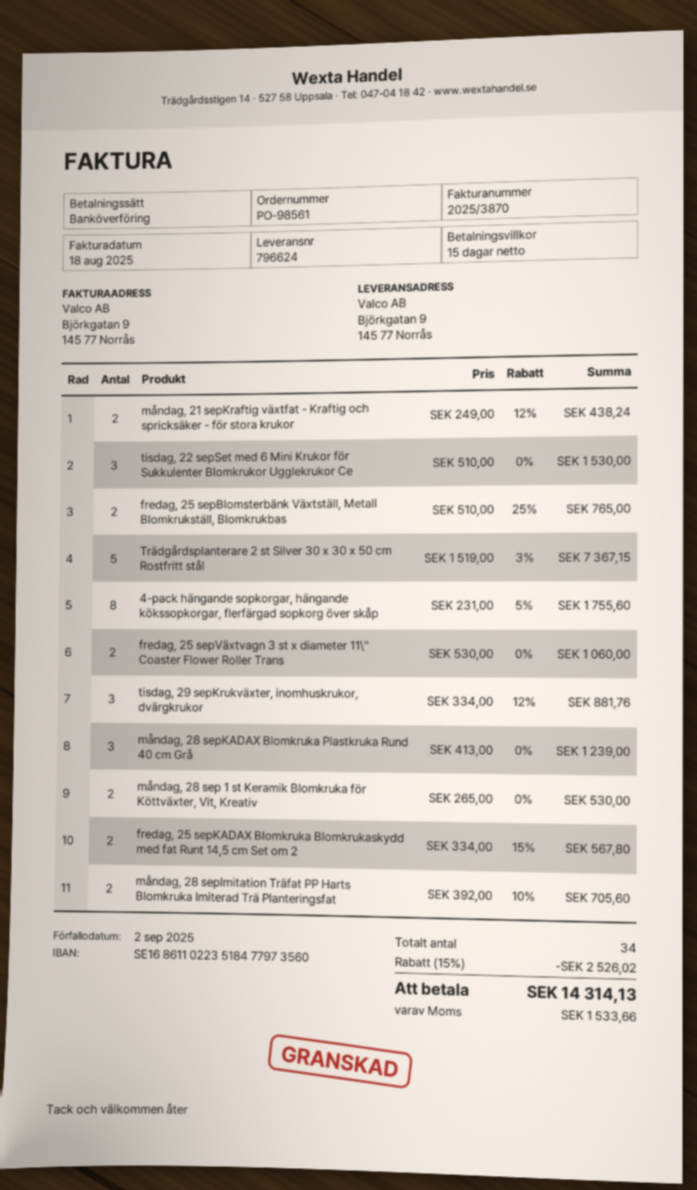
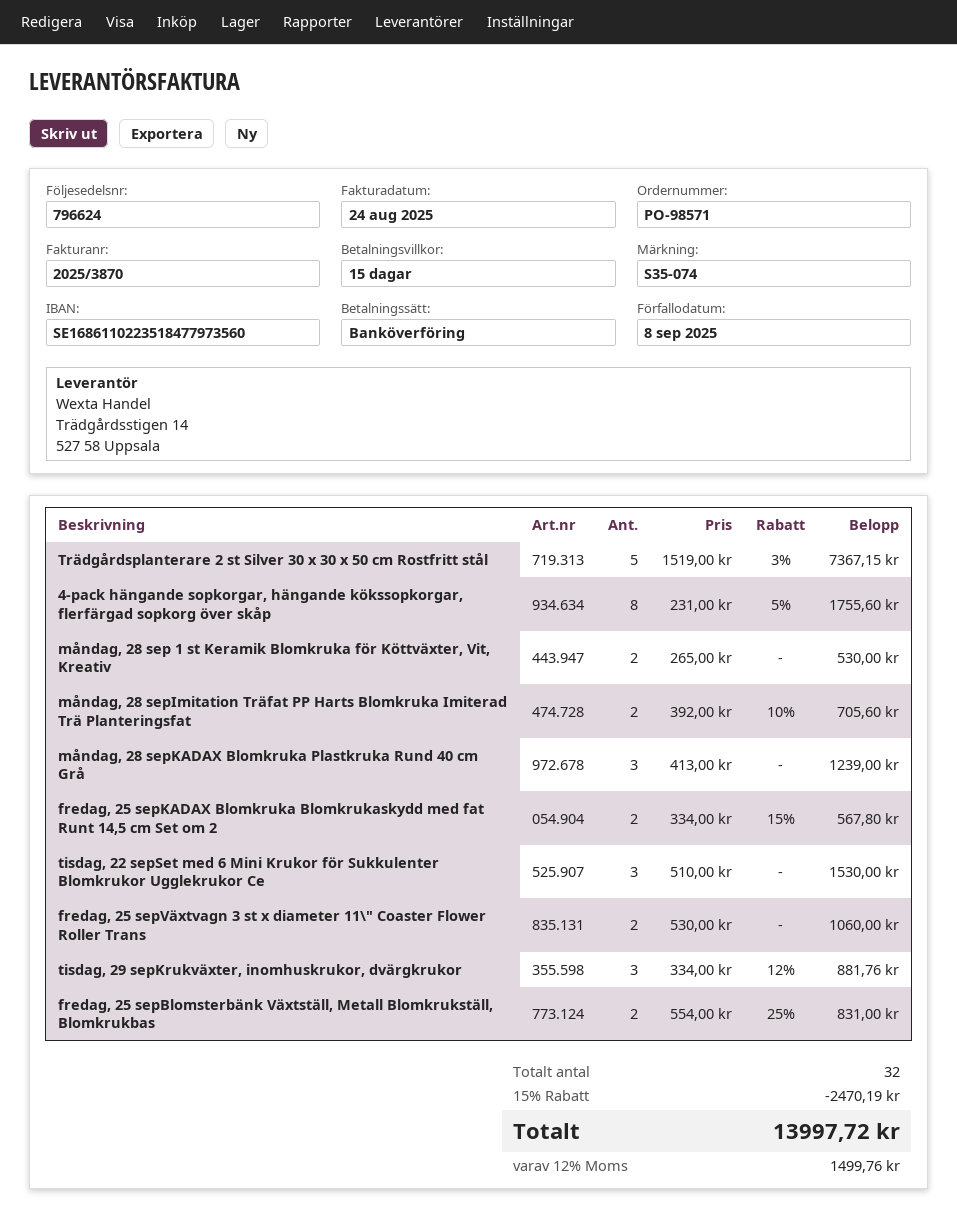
order number: PO-98561 -> PO-98571
invoice date: 2025-08-18 -> 2025-08-24
due date: 2025-09-02 -> 2025-09-08
måndag, 21 sepKraftig växtfat - Kraftig och spricksäker - för stora krukor: 2 x 249.00 - 12% = 438.24 -> none
fredag, 25 sepBlomsterbänk Växtställ, Metall Blomkrukställ, Blomkrukbas: 2 x 510.00 - 25% = 765.00 -> 2 x 554.00 - 25% = 831.00
total quantity: 34 -> 32
discount: 15% = 2526.02 -> 15% = 2470.19
tax: 1533.66 -> 1499.76
total: 14314.13 -> 13997.72

